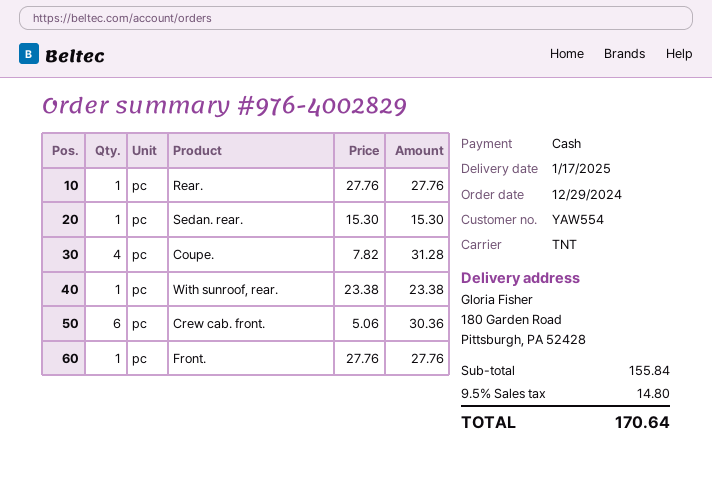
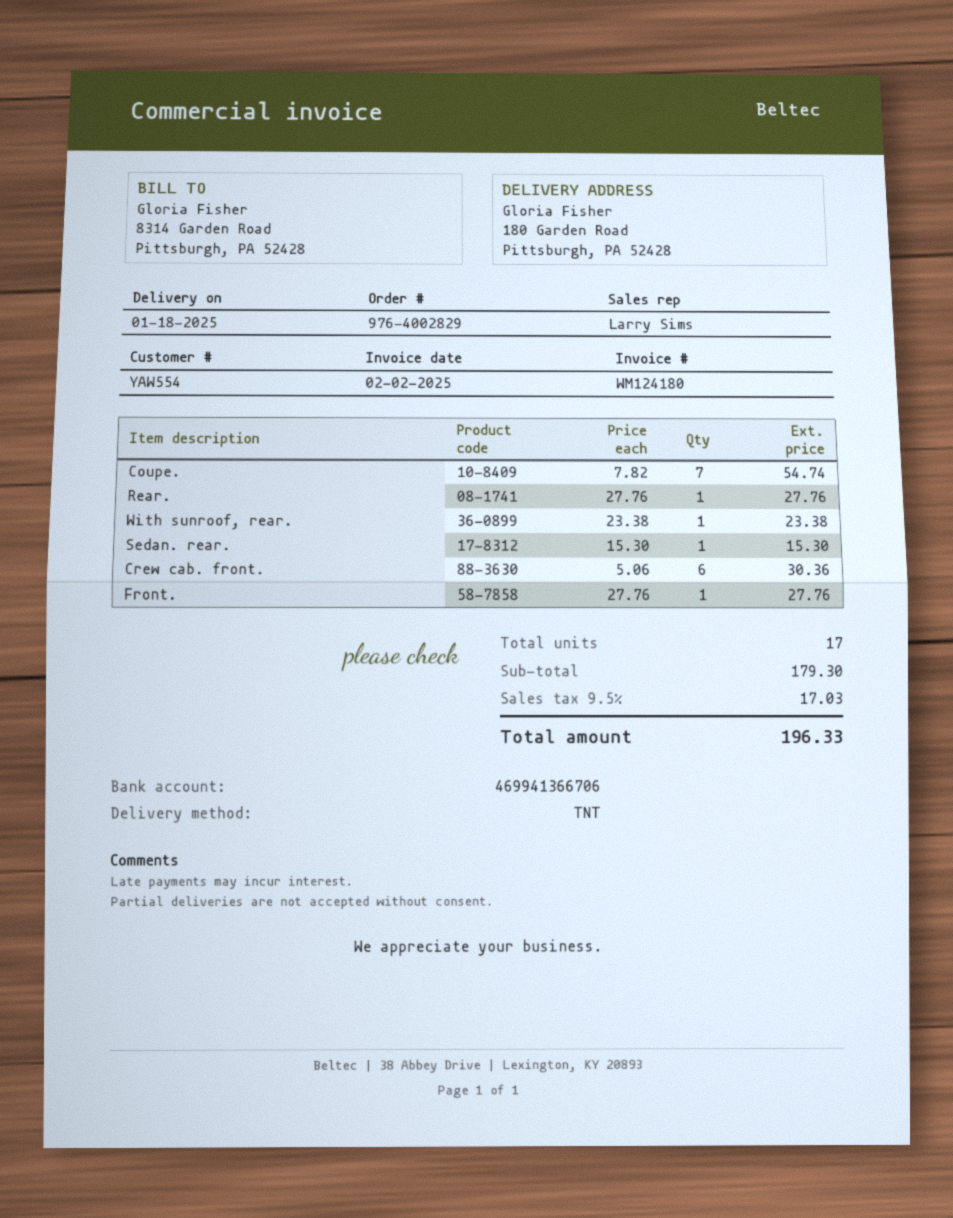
delivery date: 2025-01-17 -> 2025-01-18
Coupe.: 4 x 7.82 = 31.28 -> 7 x 7.82 = 54.74
subtotal: 155.84 -> 179.30
tax: 9.5% = 14.80 -> 9.5% = 17.03
total: 170.64 -> 196.33

